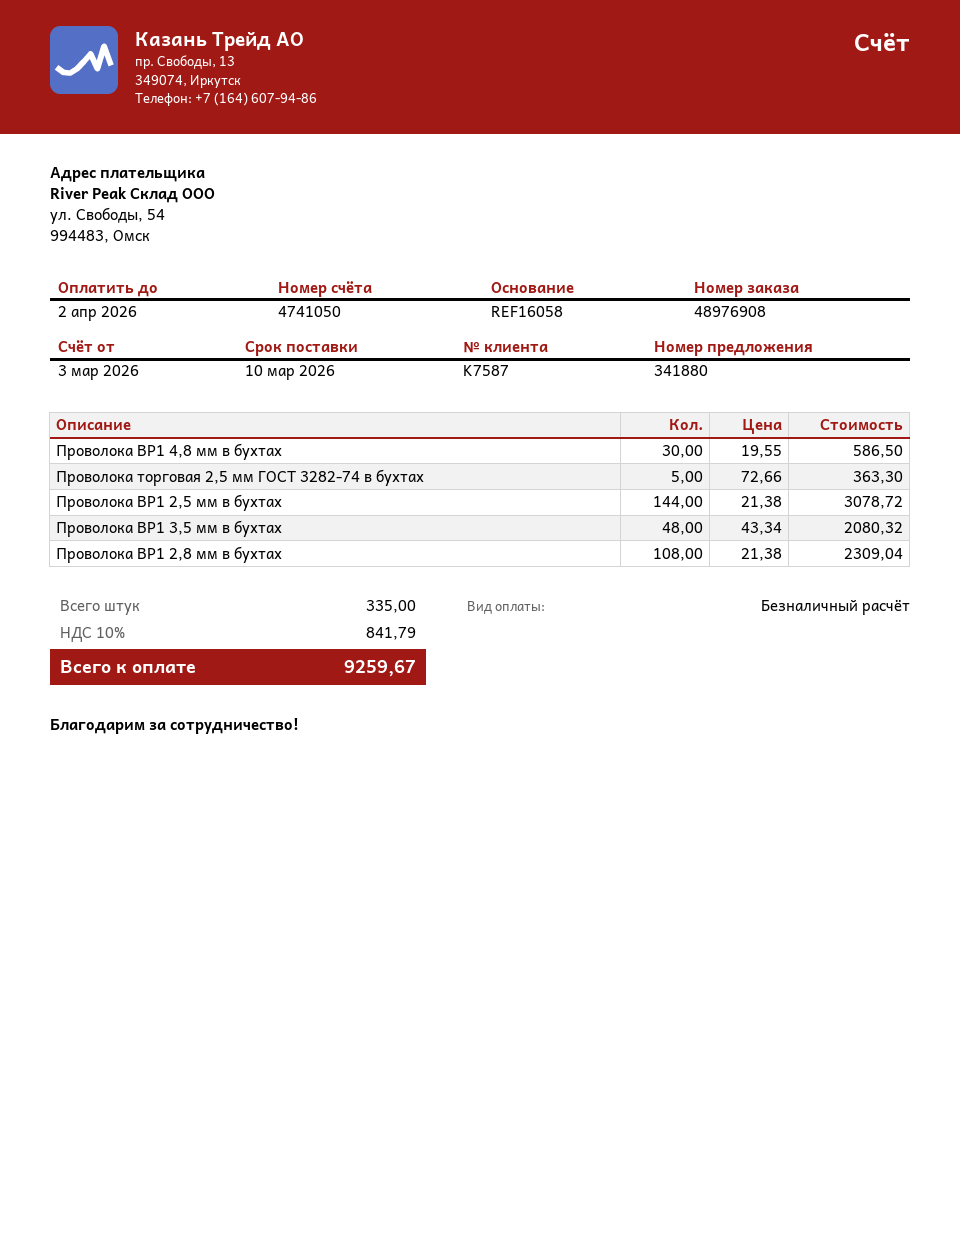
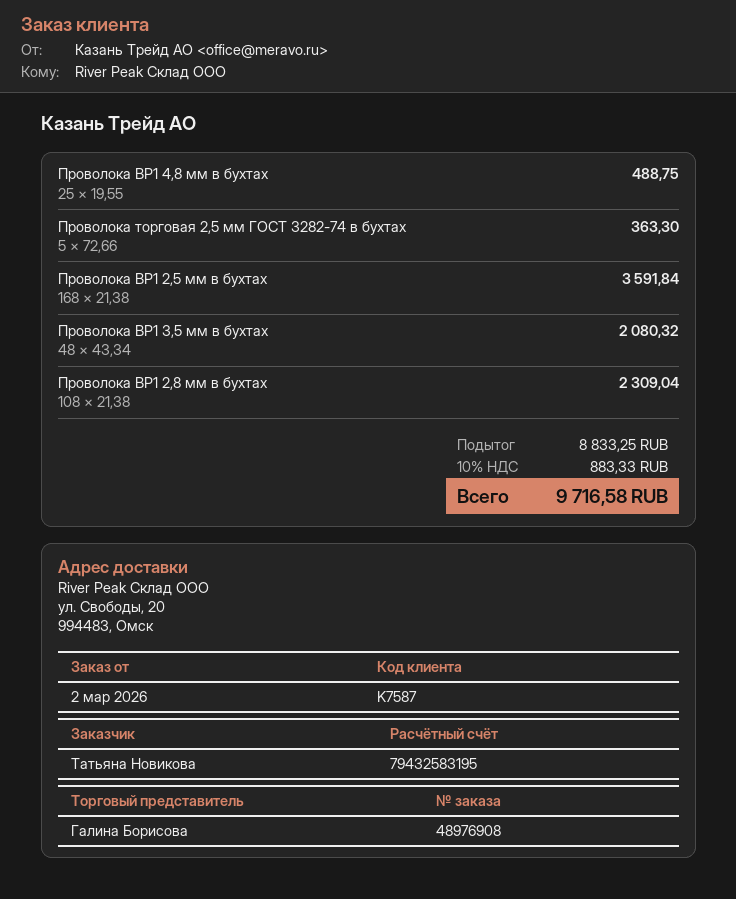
Проволока ВР1 4,8 мм в бухтах: 30 x 19.55 = 586.50 -> 25 x 19.55 = 488.75
Проволока ВР1 2,5 мм в бухтах: 144 x 21.38 = 3078.72 -> 168 x 21.38 = 3591.84
tax: 10% = 841.79 -> 10% = 883.33
total: 9259.67 -> 9716.58

